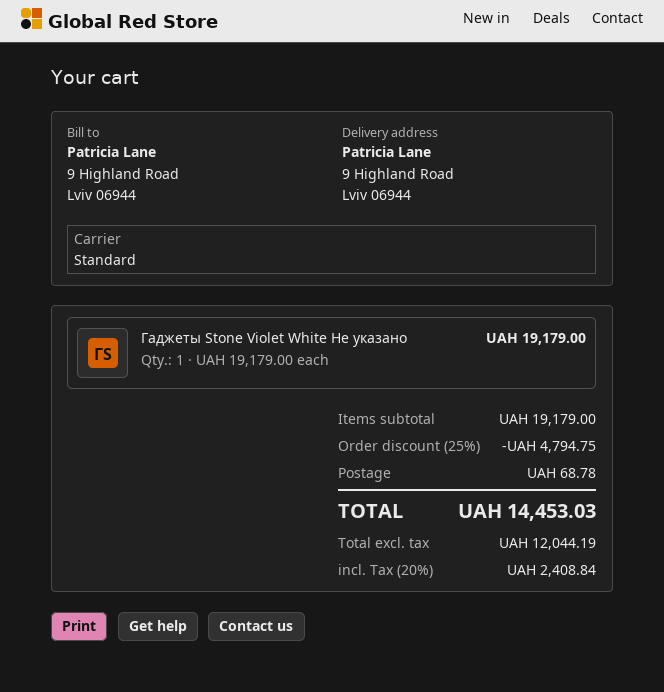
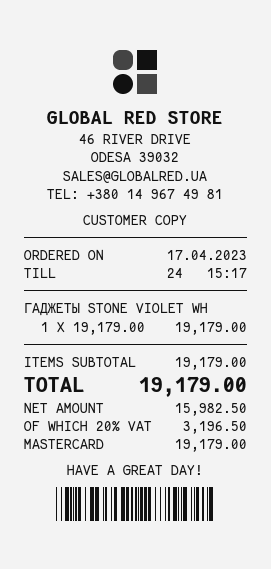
discount: 25% = 4794.75 -> none
shipping: 68.78 -> none
net: 12044.19 -> 15982.50
tax: 20% = 2408.84 -> 20% = 3196.50
total: 14453.03 -> 19179.00

